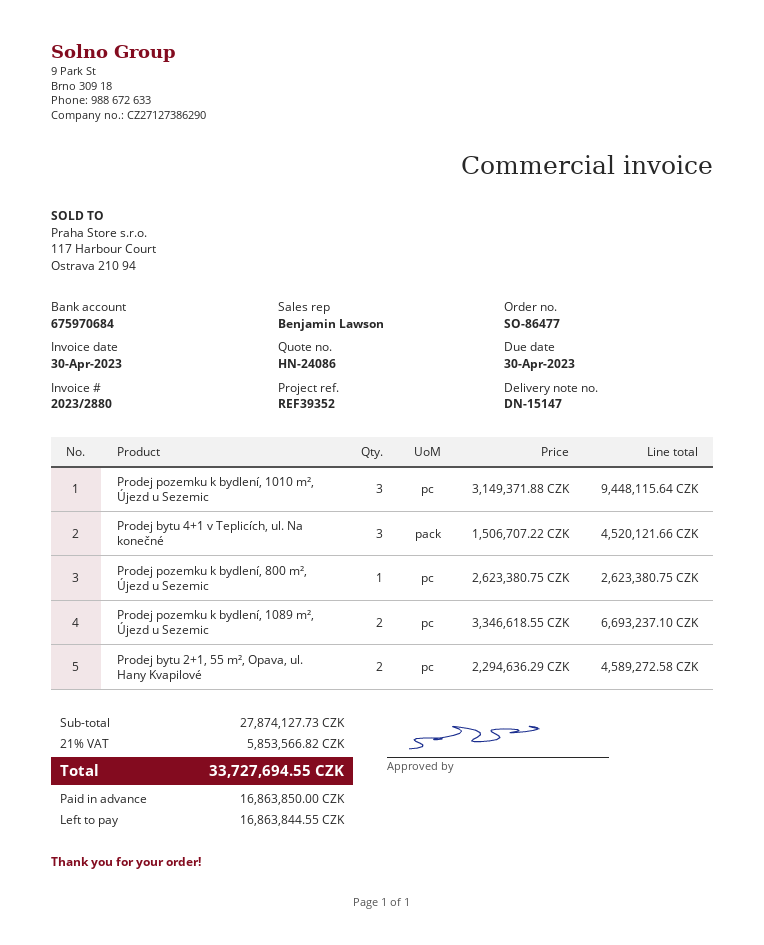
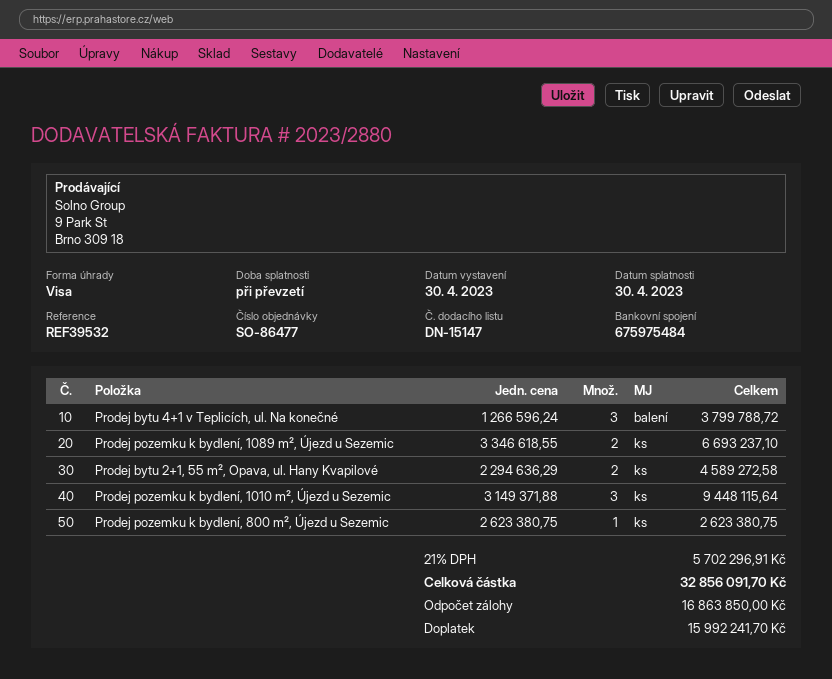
reference: REF39352 -> REF39532
bank account: 675970684 -> 675975484
Prodej bytu 4+1 v Teplicích, ul. Na konečné: 3 x 1506707.22 = 4520121.66 -> 3 x 1266596.24 = 3799788.72
tax: 21% = 5853566.82 -> 21% = 5702296.91
total: 33727694.55 -> 32856091.70
balance: 16863844.55 -> 15992241.70

